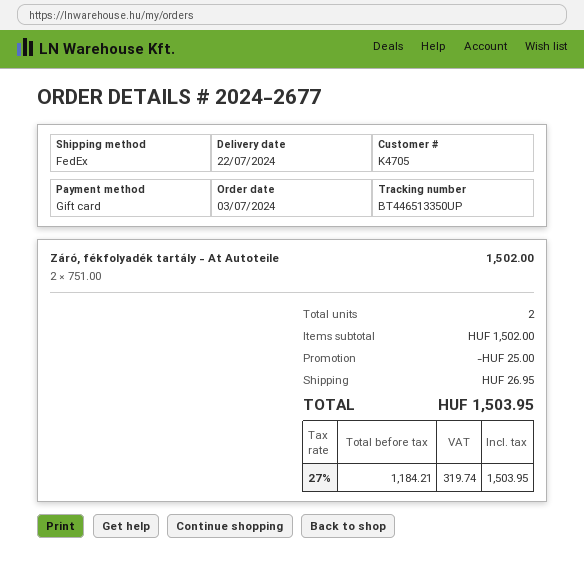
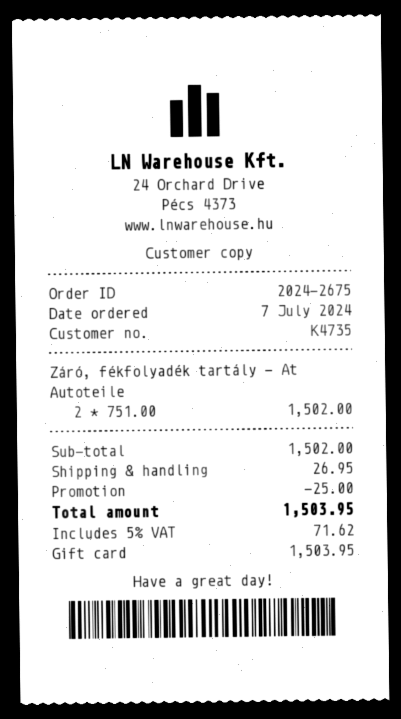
order number: 2024-2677 -> 2024-2675
order date: 2024-07-03 -> 2024-07-07
customer number: K4705 -> K4735
tax: 27% = 319.74 -> 5% = 71.62

